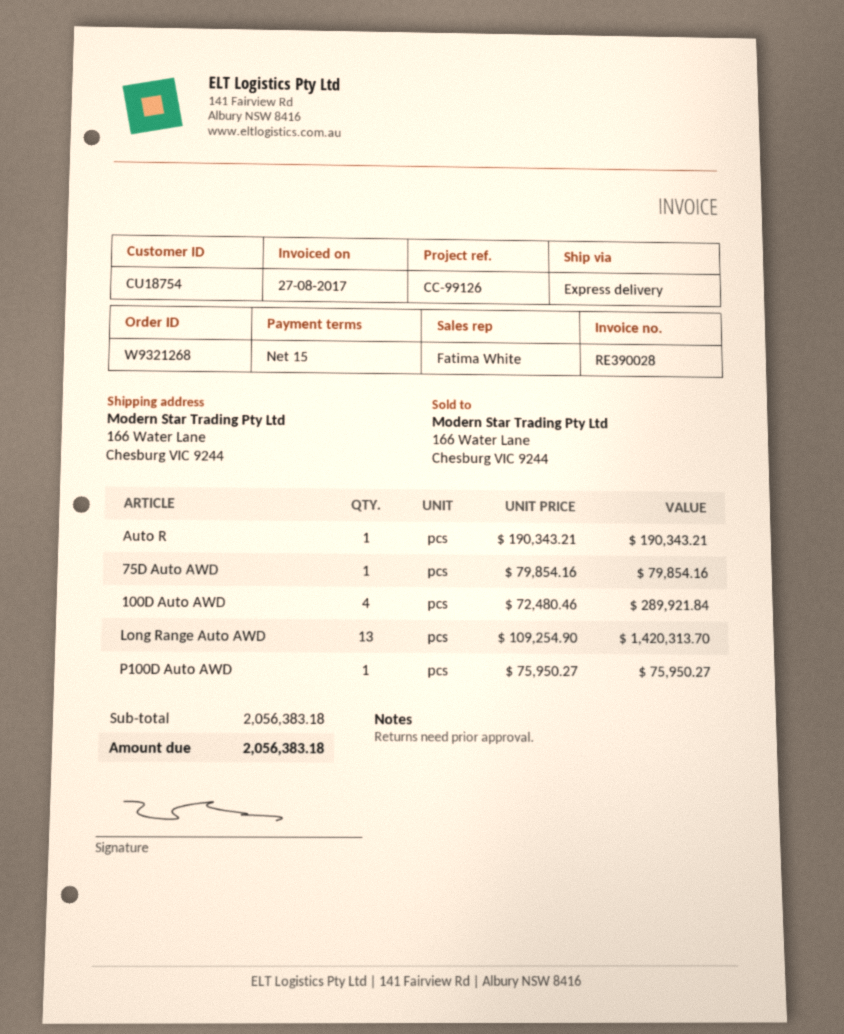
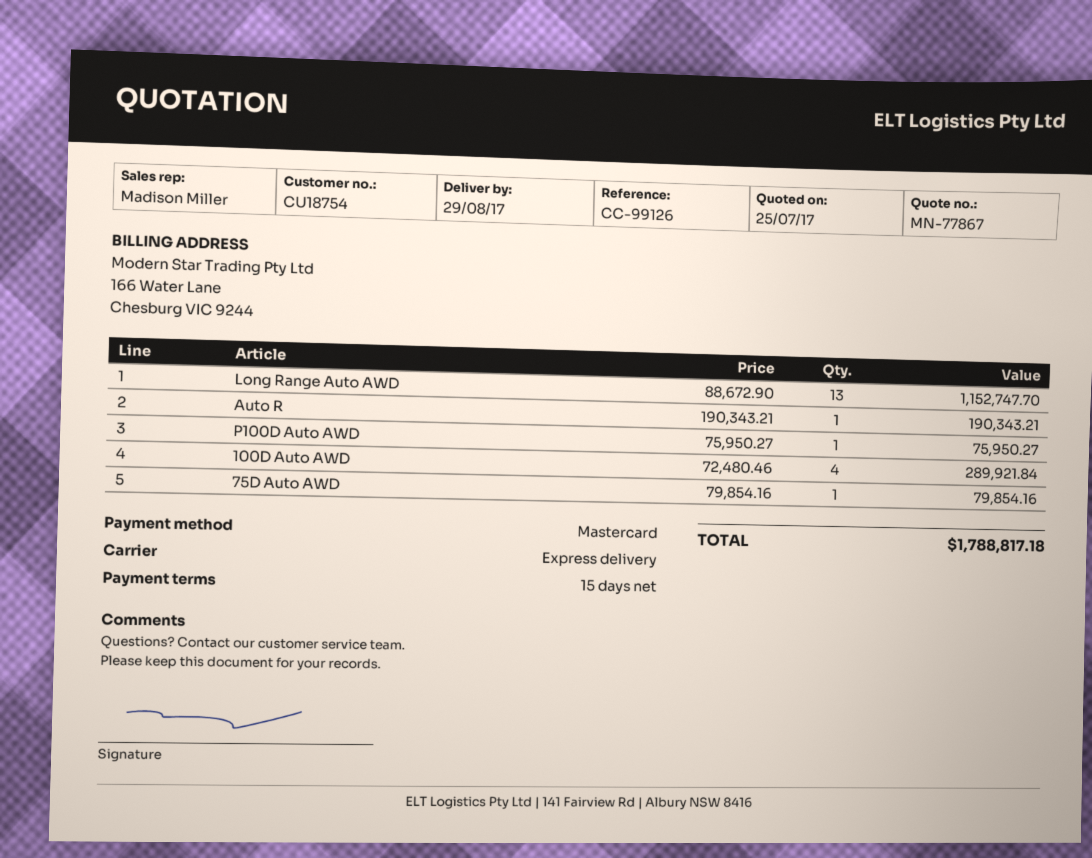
sales rep: Fatima White -> Madison Miller
Long Range Auto AWD: 13 x 109254.90 = 1420313.70 -> 13 x 88672.90 = 1152747.70
total: 2056383.18 -> 1788817.18

